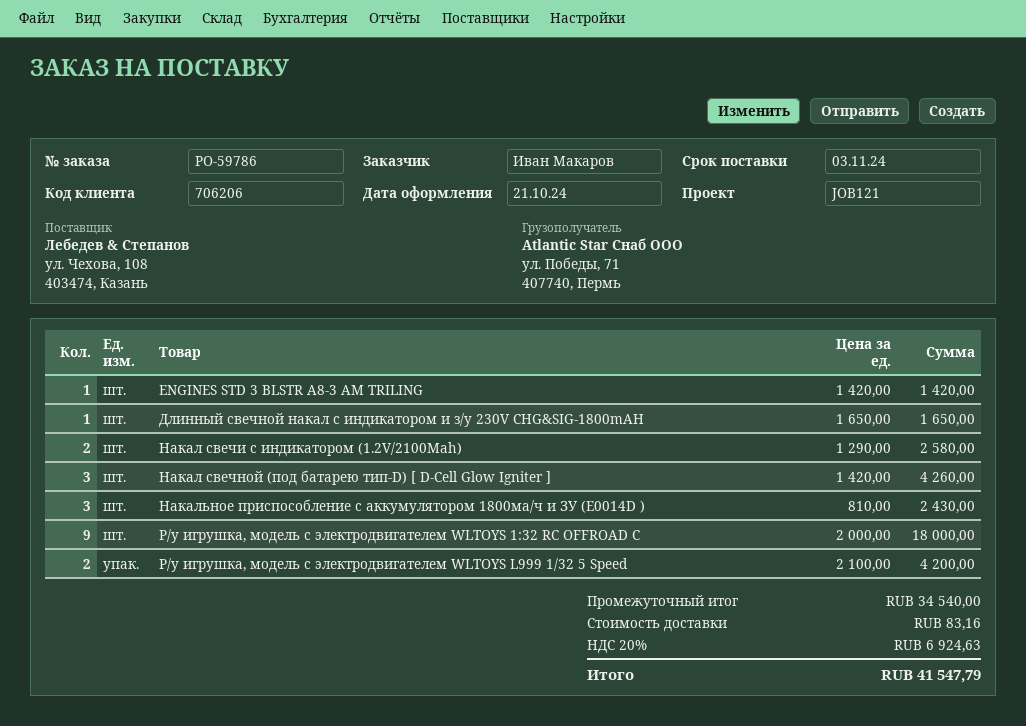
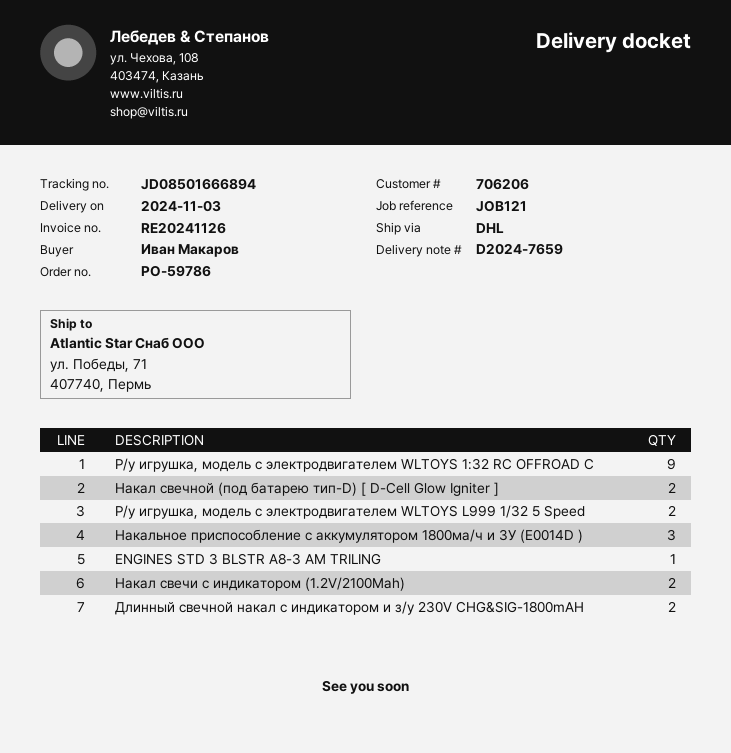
Длинный свечной накал с индикатором и з/у 230V CHG&SIG-1800mAH: 1 -> 2
Накал свечной (под батарею тип-D) [ D-Cell Glow Igniter ]: 3 -> 2

